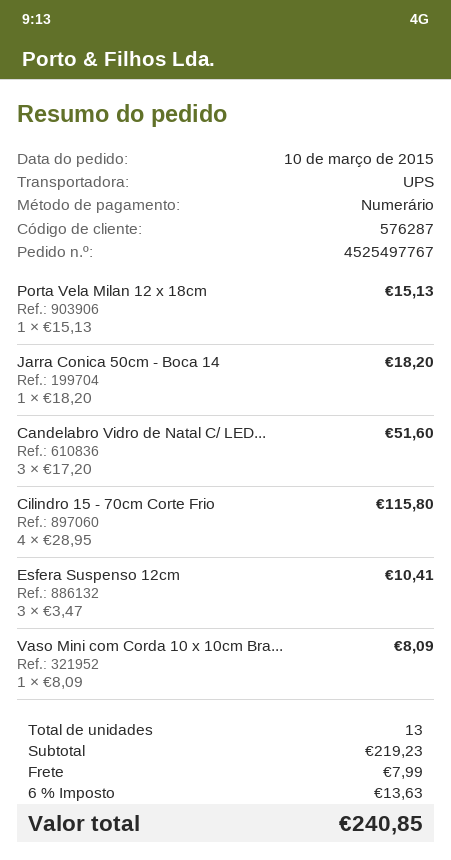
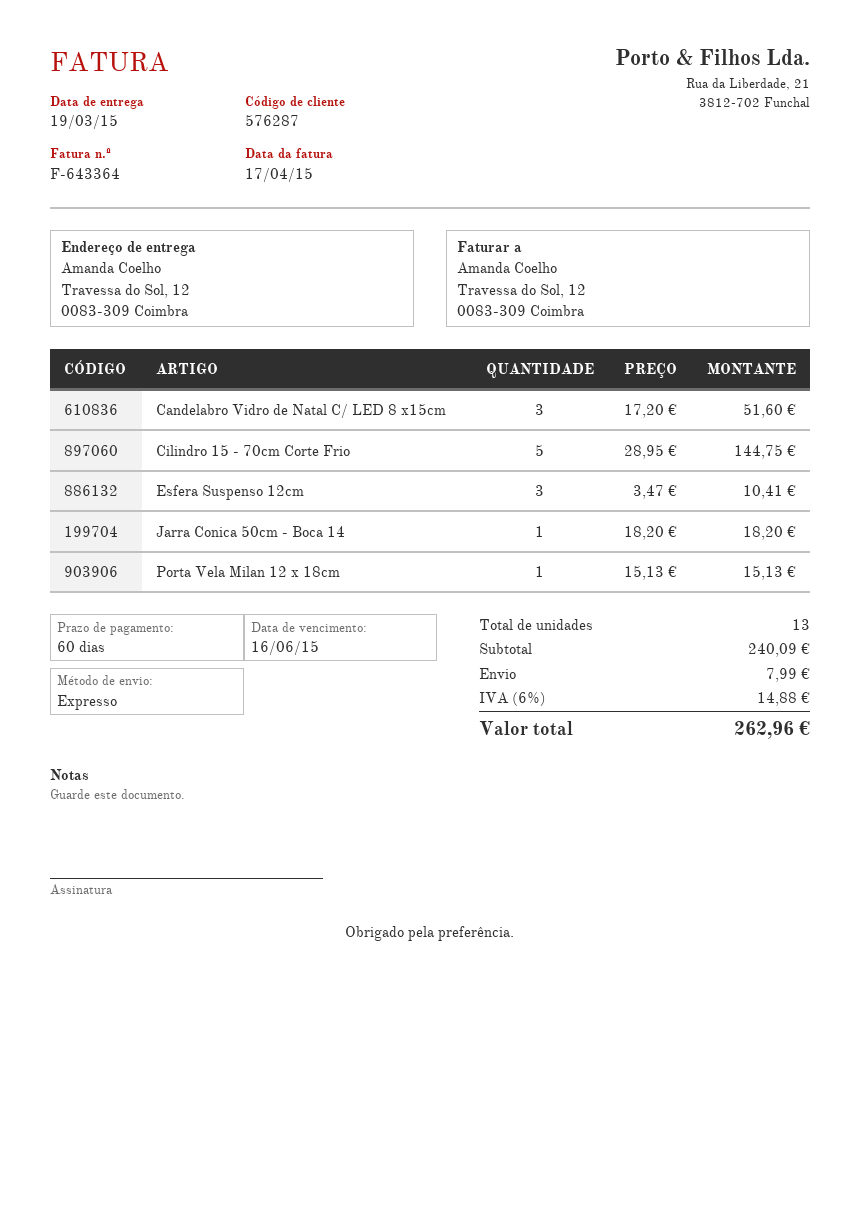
shipping method: UPS -> express
Cilindro 15 - 70cm Corte Frio: 4 x 28.95 = 115.80 -> 5 x 28.95 = 144.75
Vaso Mini com Corda 10 x 10cm Bra...: 1 x 8.09 = 8.09 -> none
subtotal: 219.23 -> 240.09
tax: 6% = 13.63 -> 6% = 14.88
total: 240.85 -> 262.96

